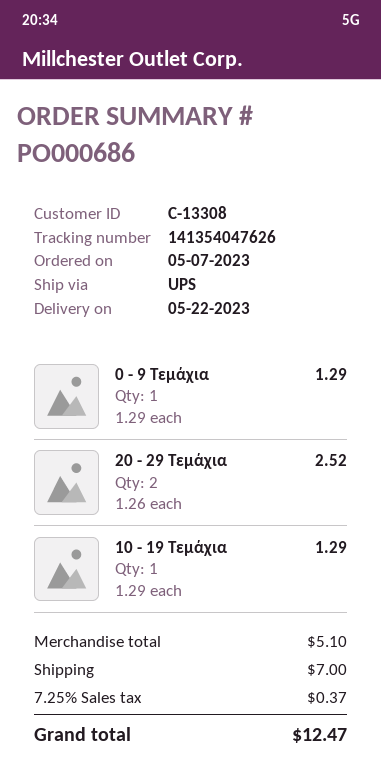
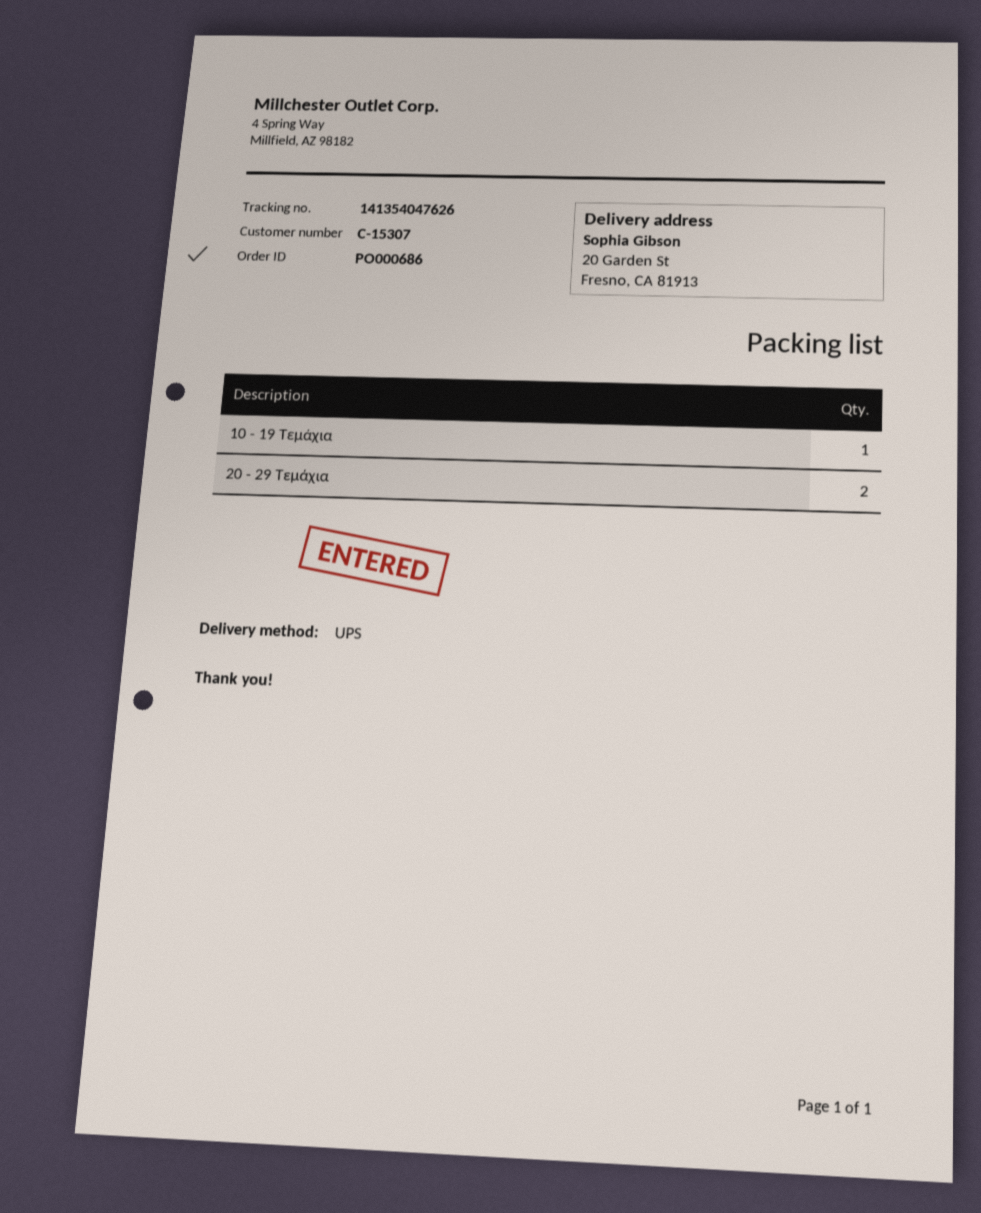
customer number: C-13308 -> C-15307
0 - 9 Τεμάχια: 1 -> none

